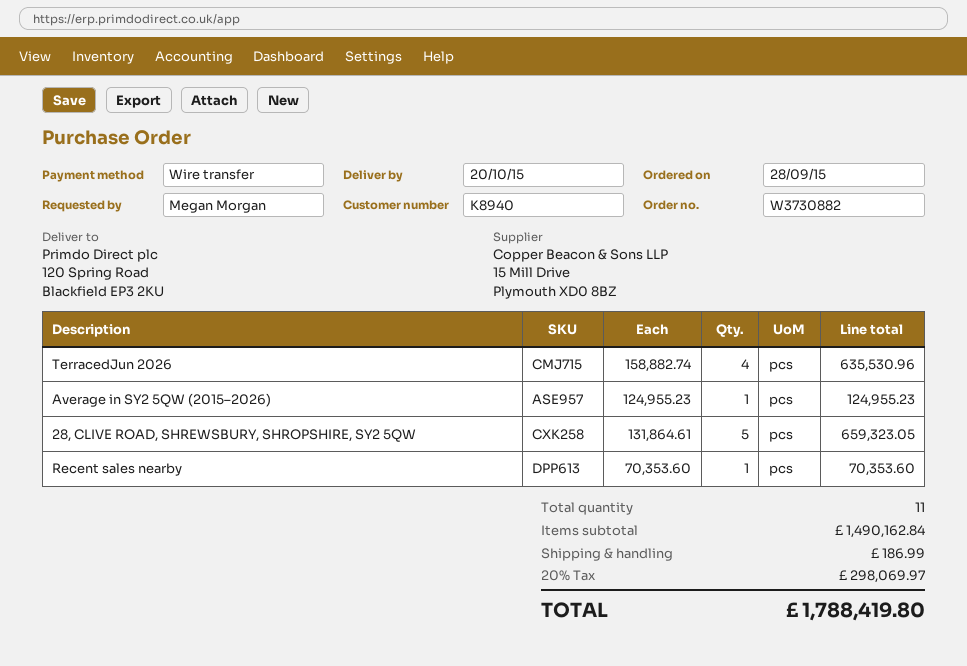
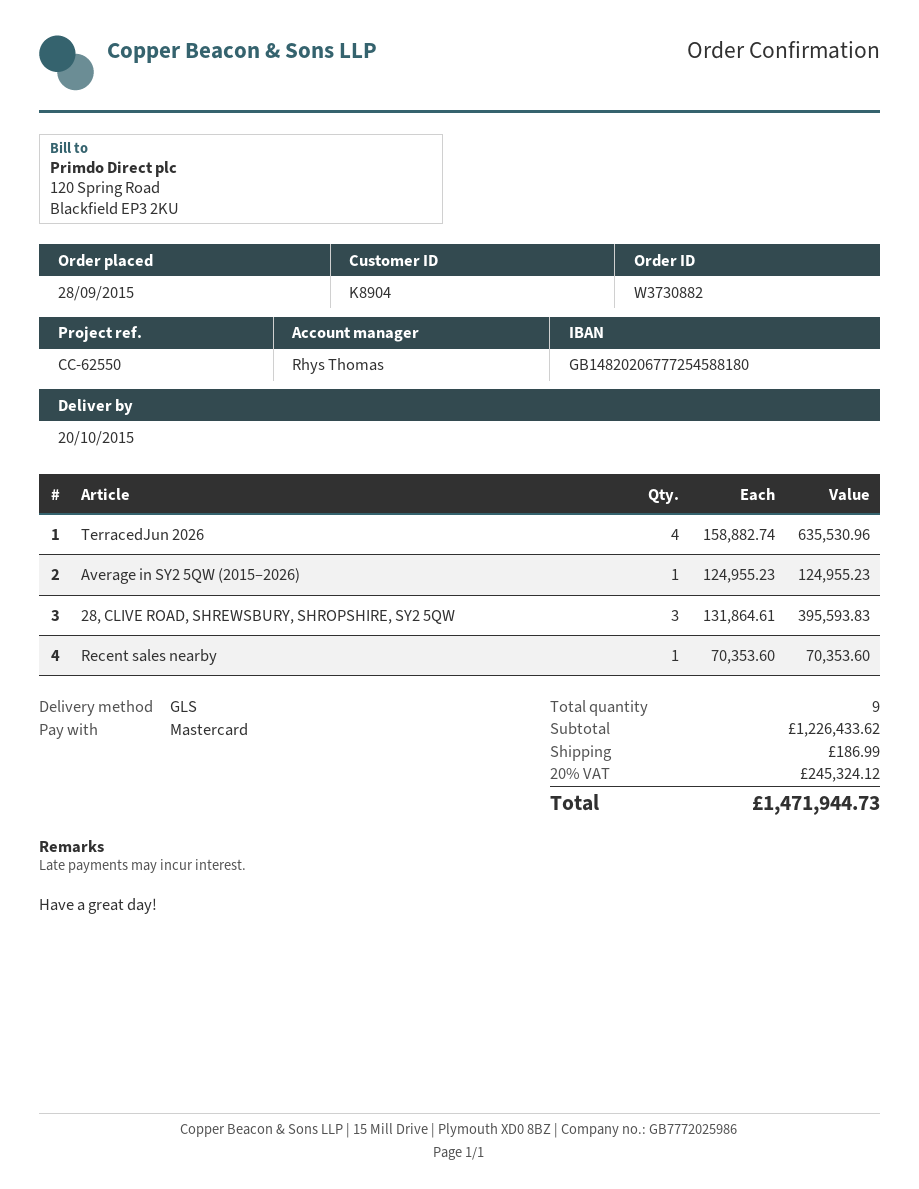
customer number: K8940 -> K8904
payment method: bank transfer -> Mastercard
28, CLIVE ROAD, SHREWSBURY, SHROPSHIRE, SY2 5QW: 5 x 131864.61 = 659323.05 -> 3 x 131864.61 = 395593.83
total quantity: 11 -> 9
subtotal: 1490162.84 -> 1226433.62
tax: 20% = 298069.97 -> 20% = 245324.12
total: 1788419.80 -> 1471944.73

